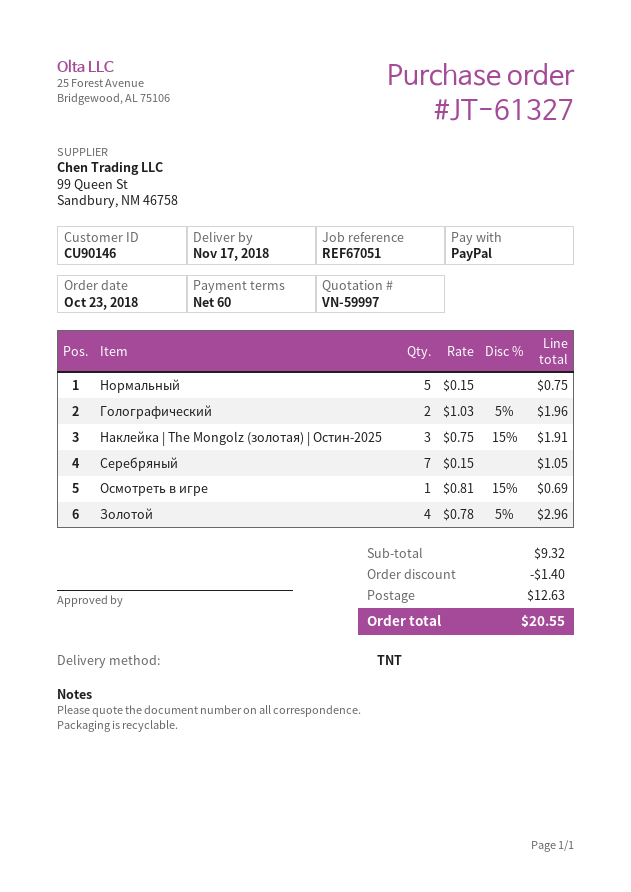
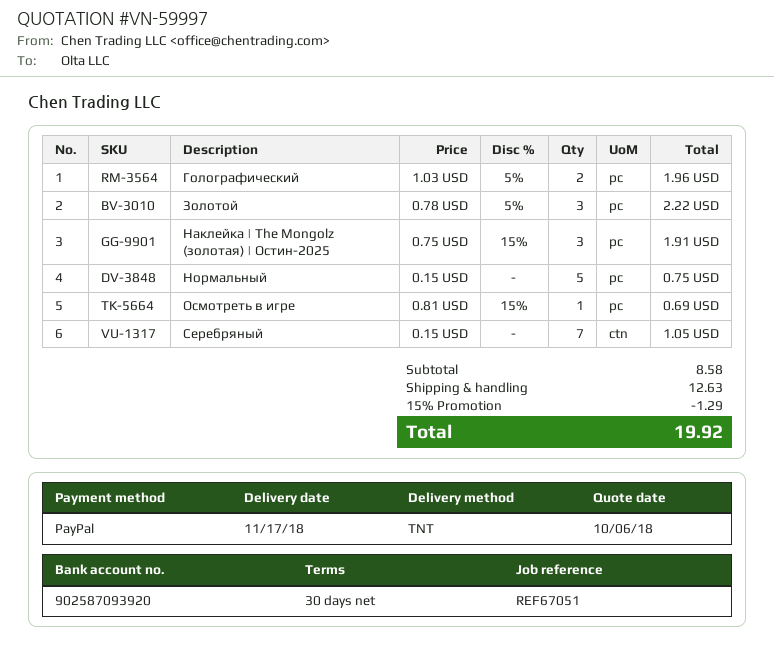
payment terms: 60 days -> 30 days
Золотой: 4 x 0.78 - 5% = 2.96 -> 3 x 0.78 - 5% = 2.22
subtotal: 9.32 -> 8.58
discount: 1.40 -> 1.29
total: 20.55 -> 19.92

